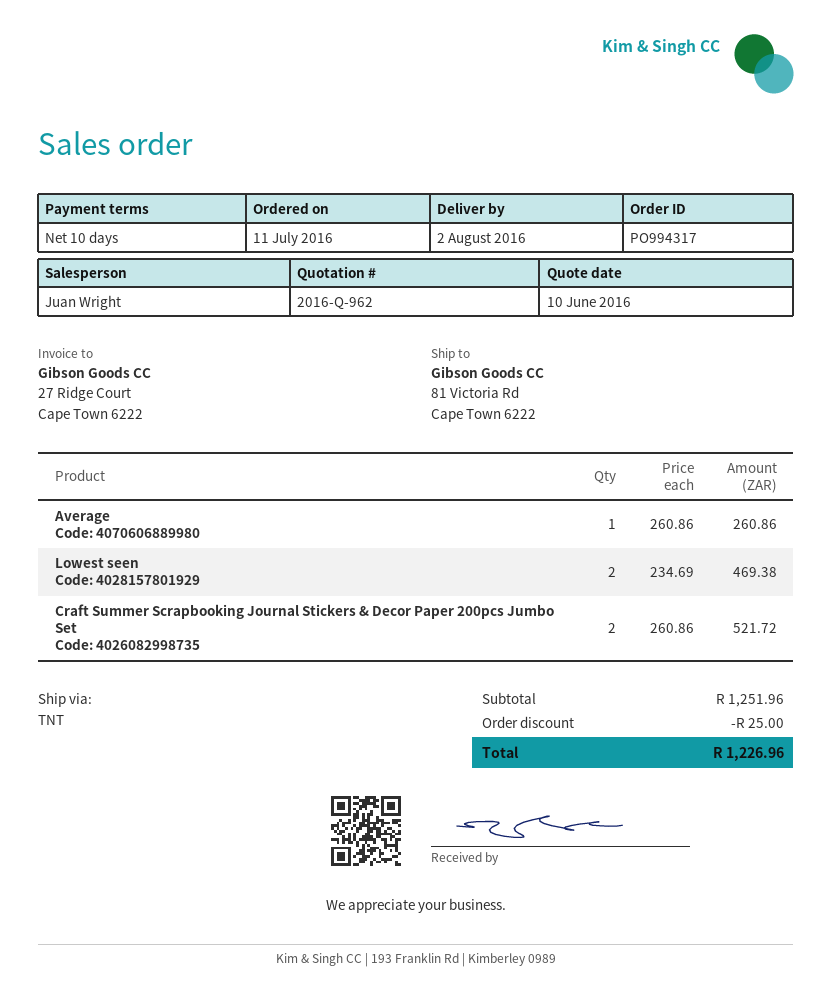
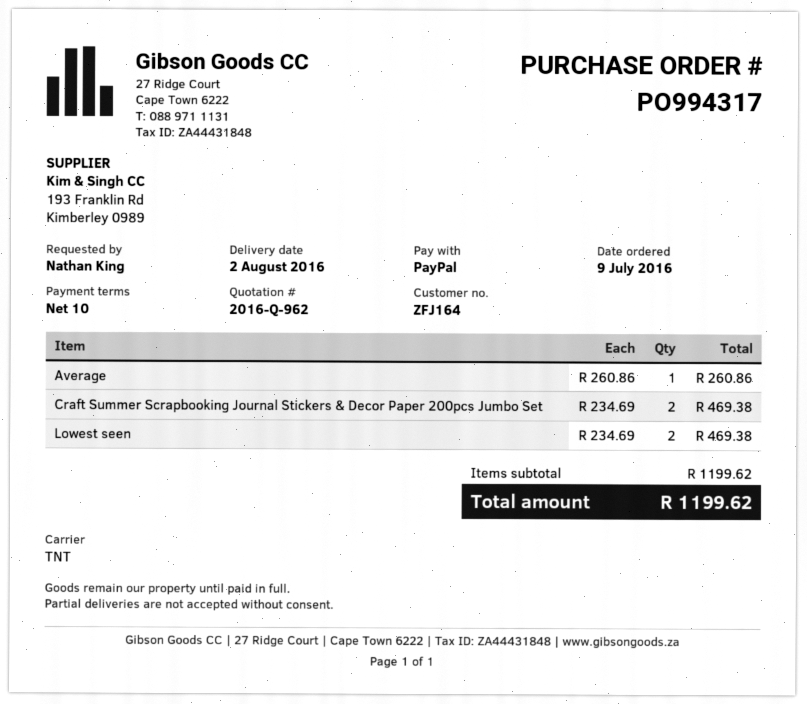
order date: 2016-07-11 -> 2016-07-09
Craft Summer Scrapbooking Journal Stickers & Decor Paper 200pcs Jumbo Set: 2 x 260.86 = 521.72 -> 2 x 234.69 = 469.38
subtotal: 1251.96 -> 1199.62
discount: 25.00 -> none
total: 1226.96 -> 1199.62

